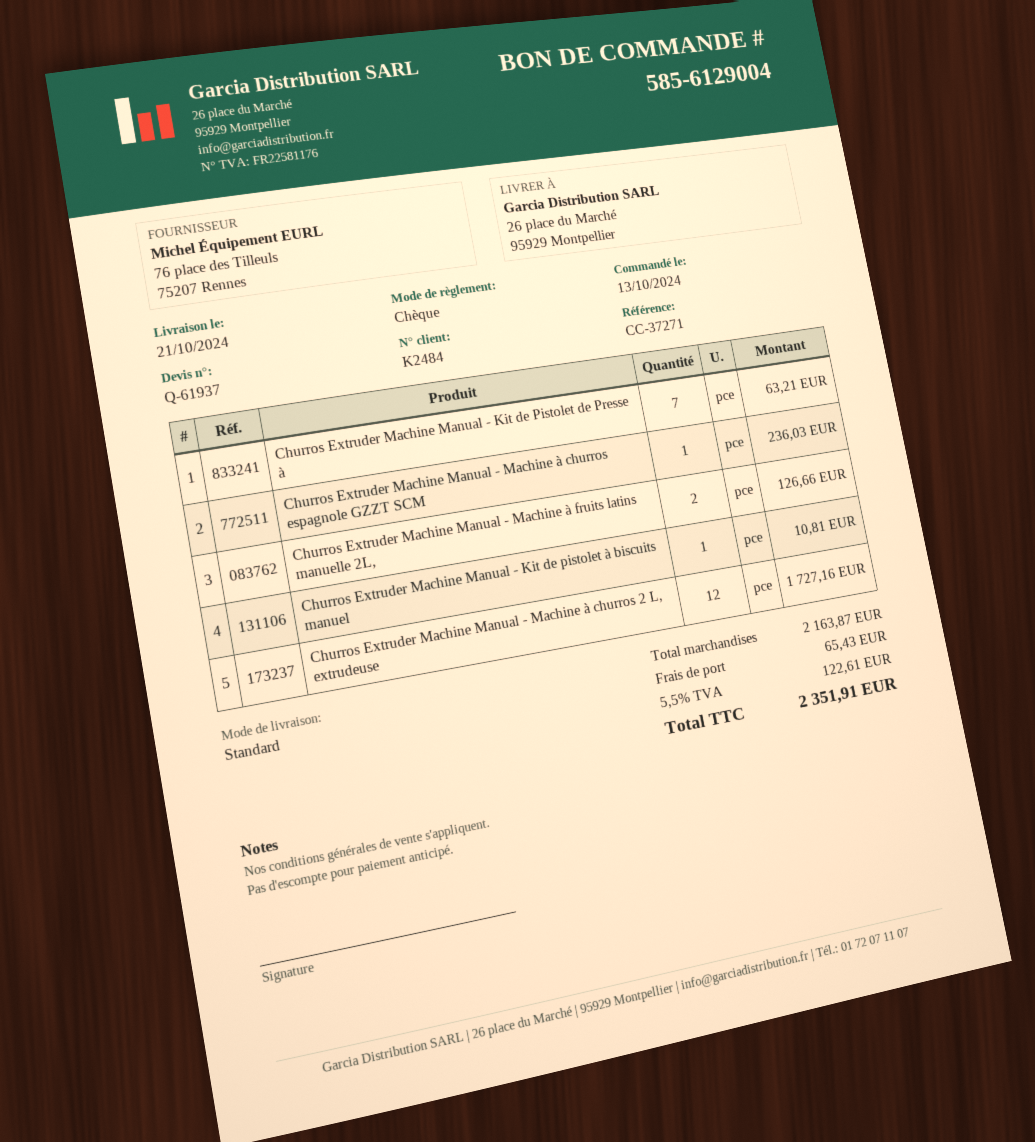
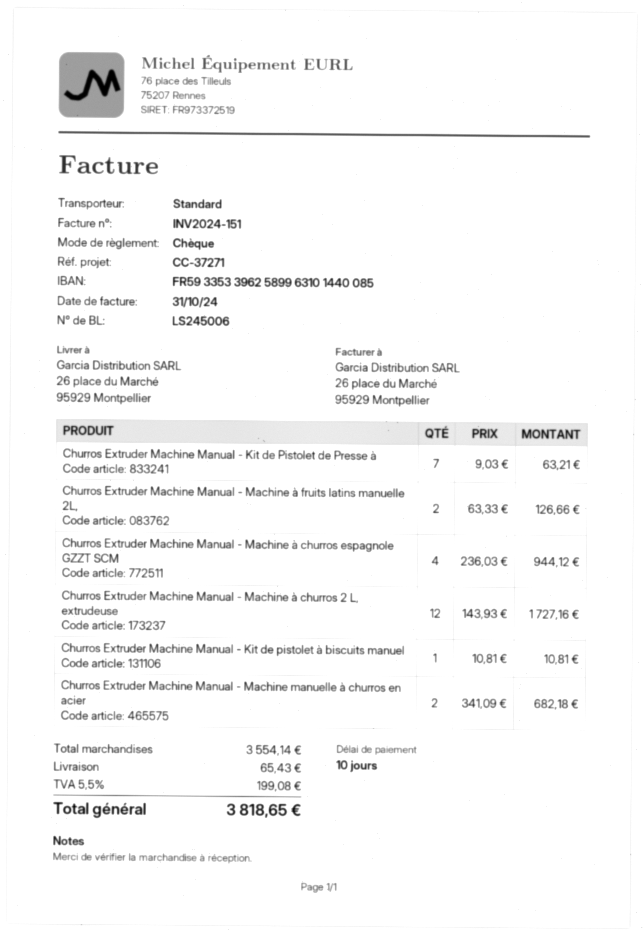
Churros Extruder Machine Manual - Machine à churros espagnole GZZT SCM: 1 for 236.03 -> 4 for 944.12
Churros Extruder Machine Manual - Machine manuelle à churros en acier: none -> 2 for 682.18
subtotal: 2163.87 -> 3554.14
tax: 5.5% = 122.61 -> 5.5% = 199.08
total: 2351.91 -> 3818.65

